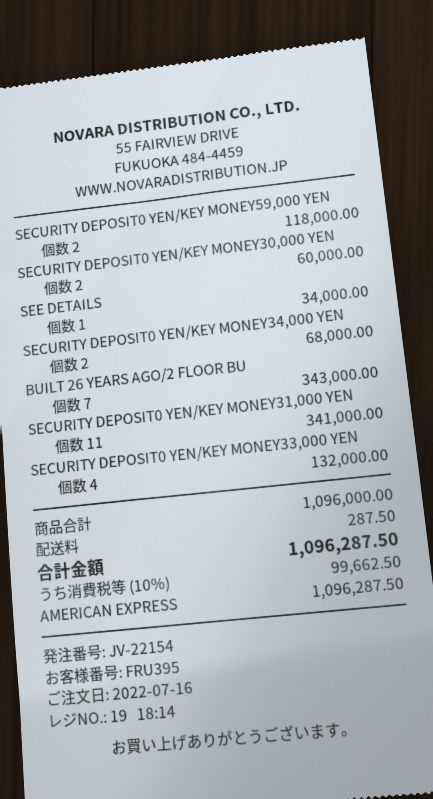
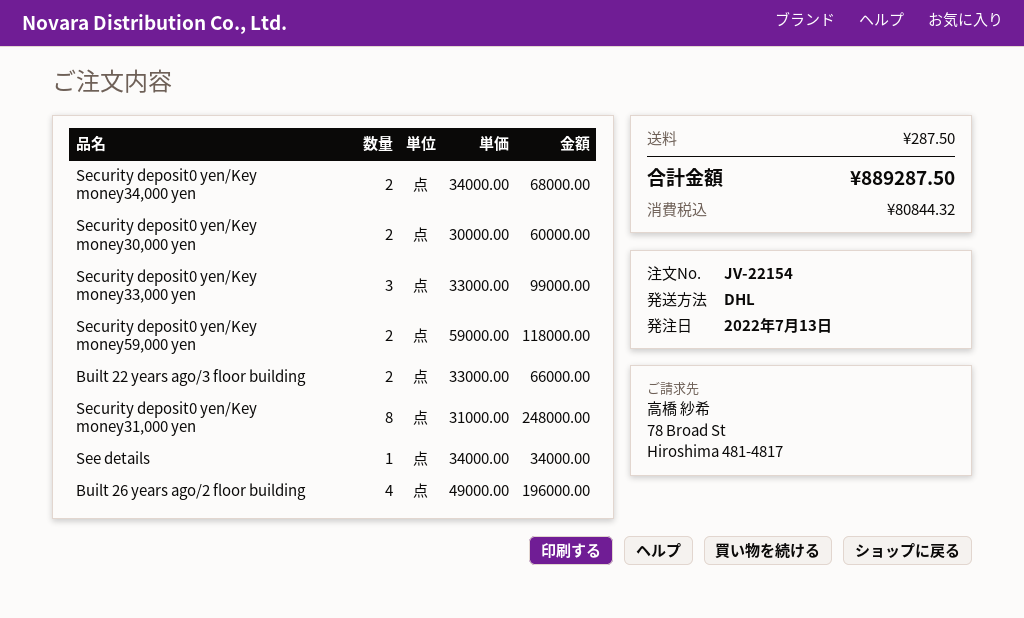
order date: 2022-07-16 -> 2022-07-13
BUILT 26 YEARS AGO/2 FLOOR BU: 7 for 343000.00 -> 4 for 196000.00
SECURITY DEPOSIT0 YEN/KEY MONEY31,000 YEN: 11 for 341000.00 -> 8 for 248000.00
SECURITY DEPOSIT0 YEN/KEY MONEY33,000 YEN: 4 for 132000.00 -> 3 for 99000.00
Built 22 years ago/3 floor building: none -> 2 for 66000.00
tax: 99662.50 -> 80844.32
total: 1096287.50 -> 889287.50

